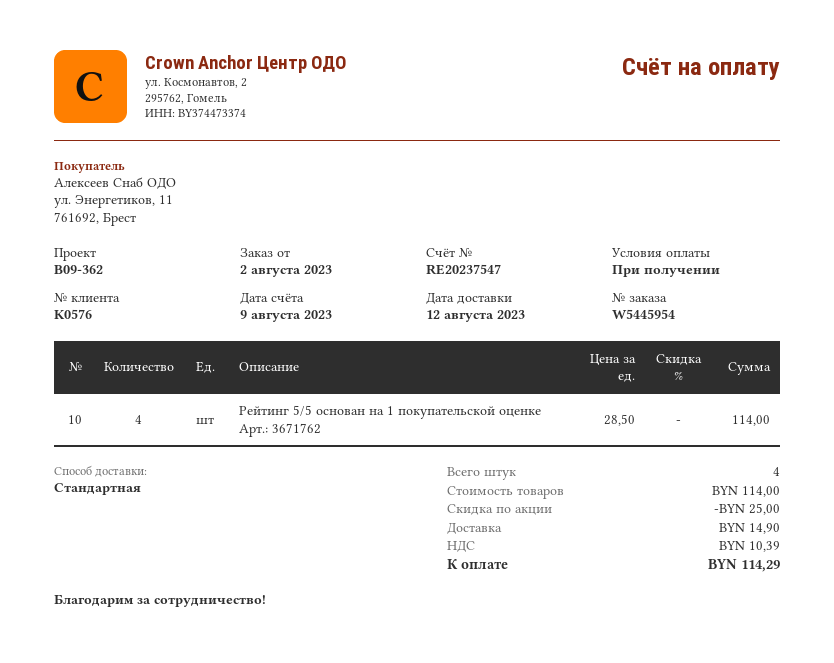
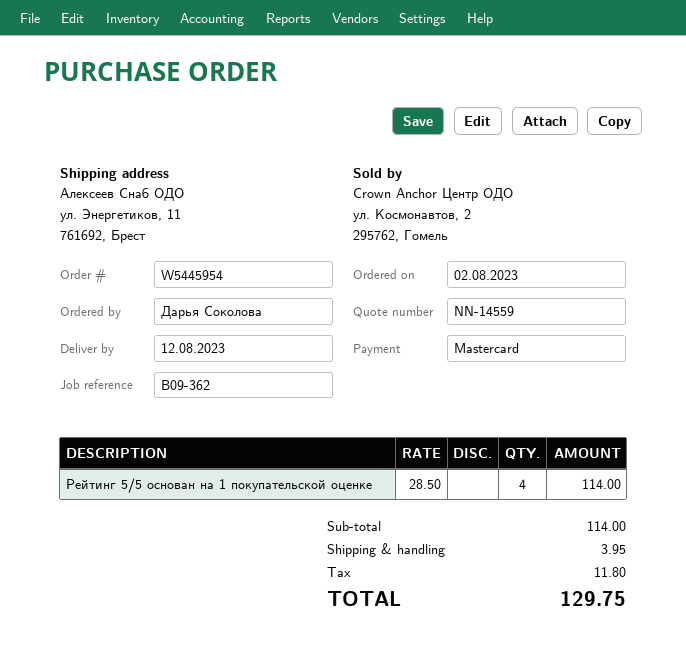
discount: 25.00 -> none
shipping: 14.90 -> 3.95
tax: 10.39 -> 11.80
total: 114.29 -> 129.75

